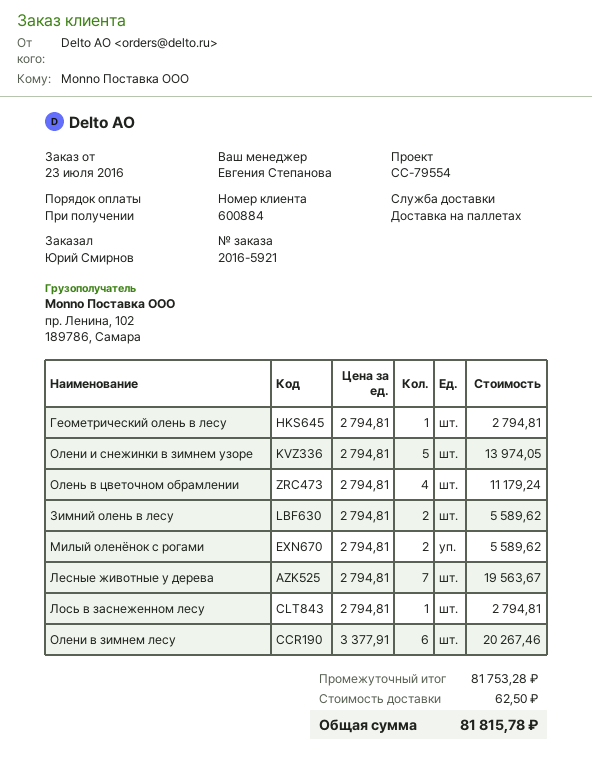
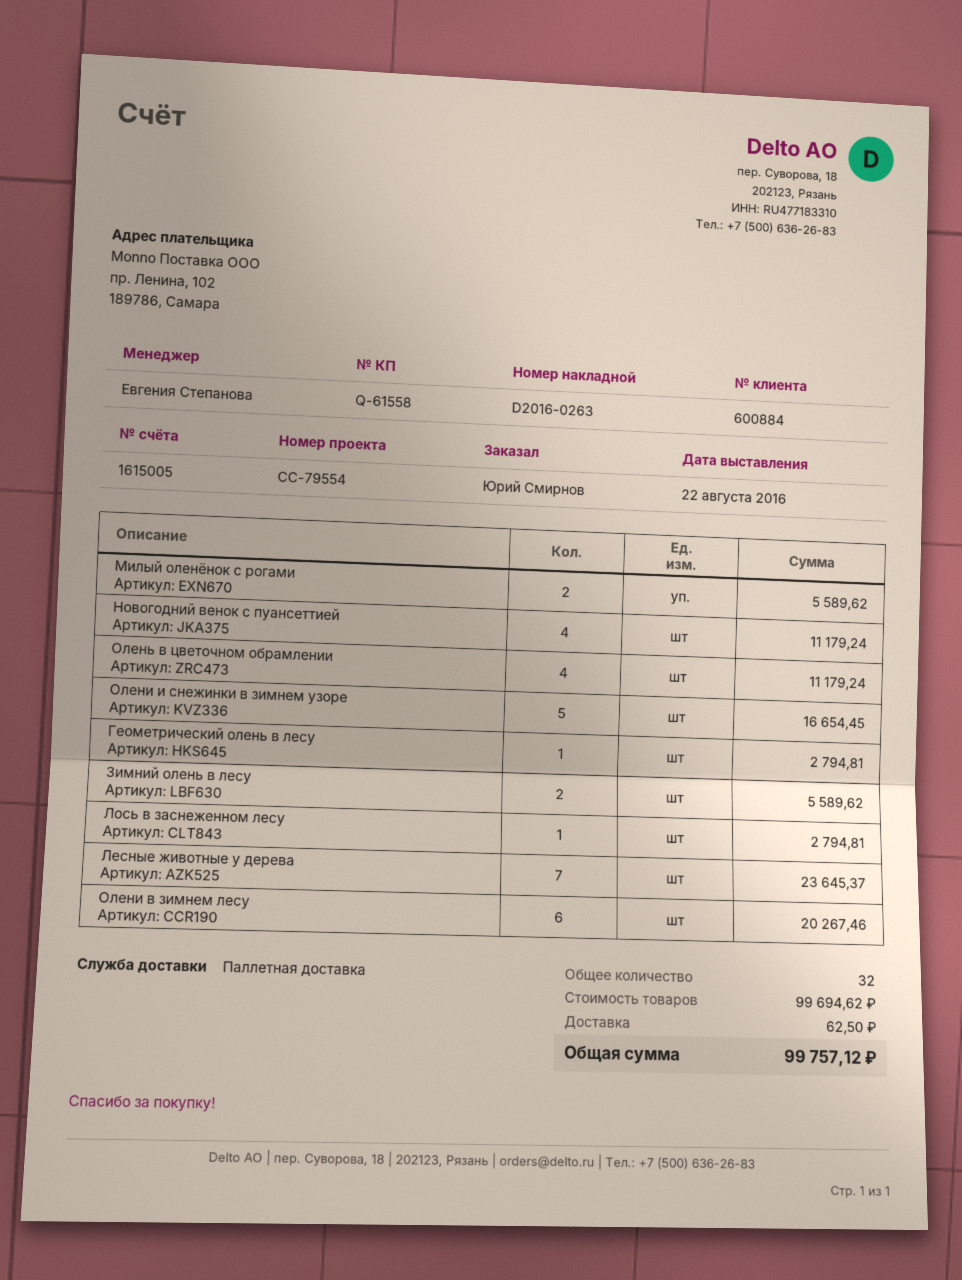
Олени и снежинки в зимнем узоре: 5 for 13974.05 -> 5 for 16654.45
Лесные животные у дерева: 7 for 19563.67 -> 7 for 23645.37
Новогодний венок с пуансеттией: none -> 4 for 11179.24
subtotal: 81753.28 -> 99694.62
total: 81815.78 -> 99757.12

